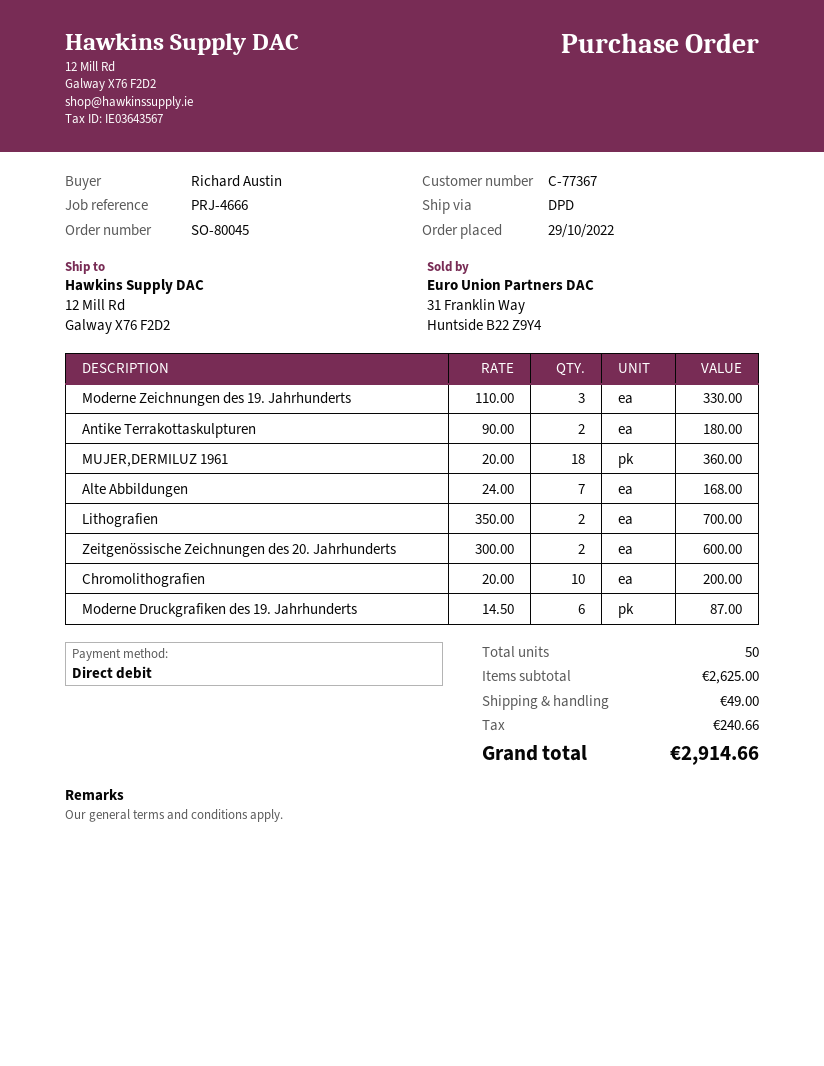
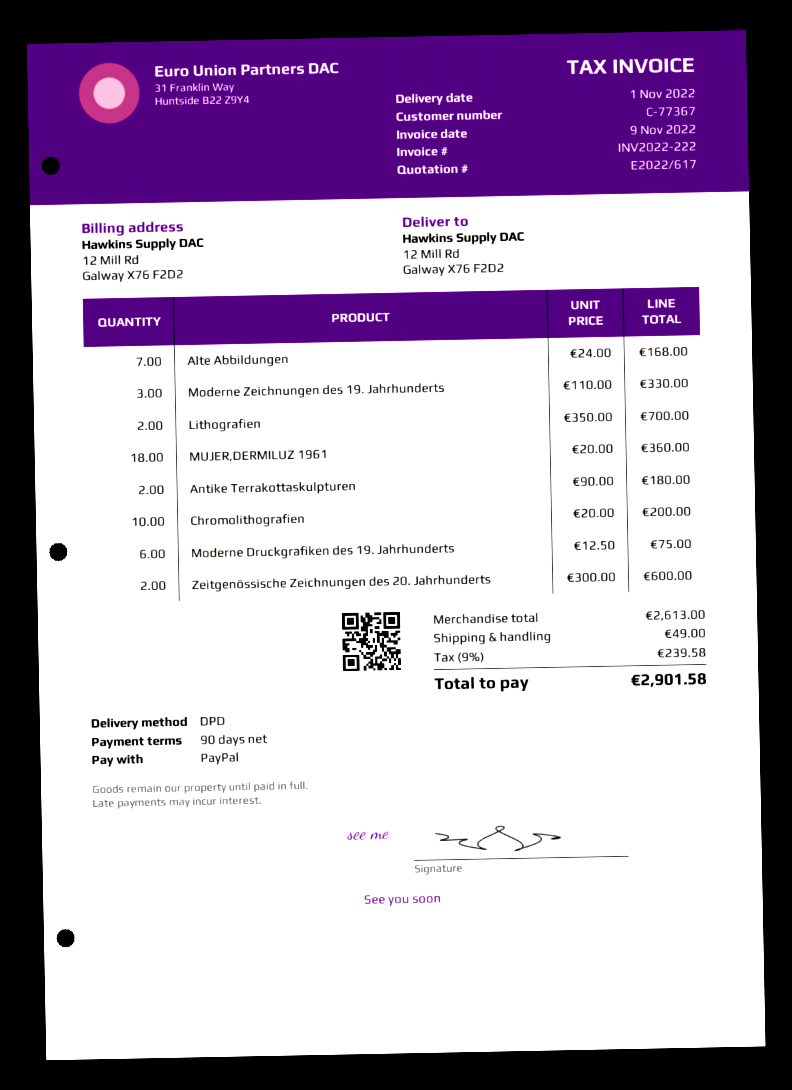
payment method: direct debit -> PayPal
Moderne Druckgrafiken des 19. Jahrhunderts: 6 x 14.50 = 87.00 -> 6 x 12.50 = 75.00
subtotal: 2625.00 -> 2613.00
tax: 240.66 -> 239.58
total: 2914.66 -> 2901.58

